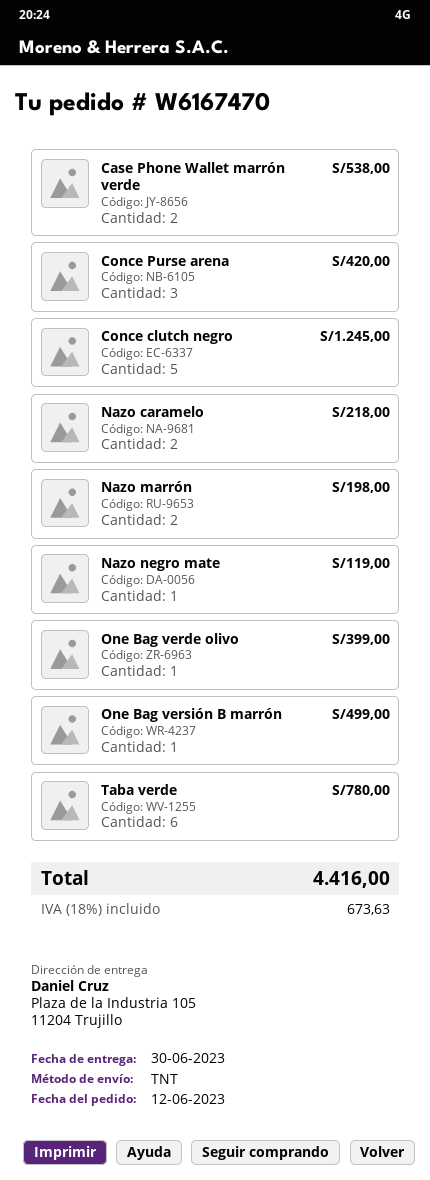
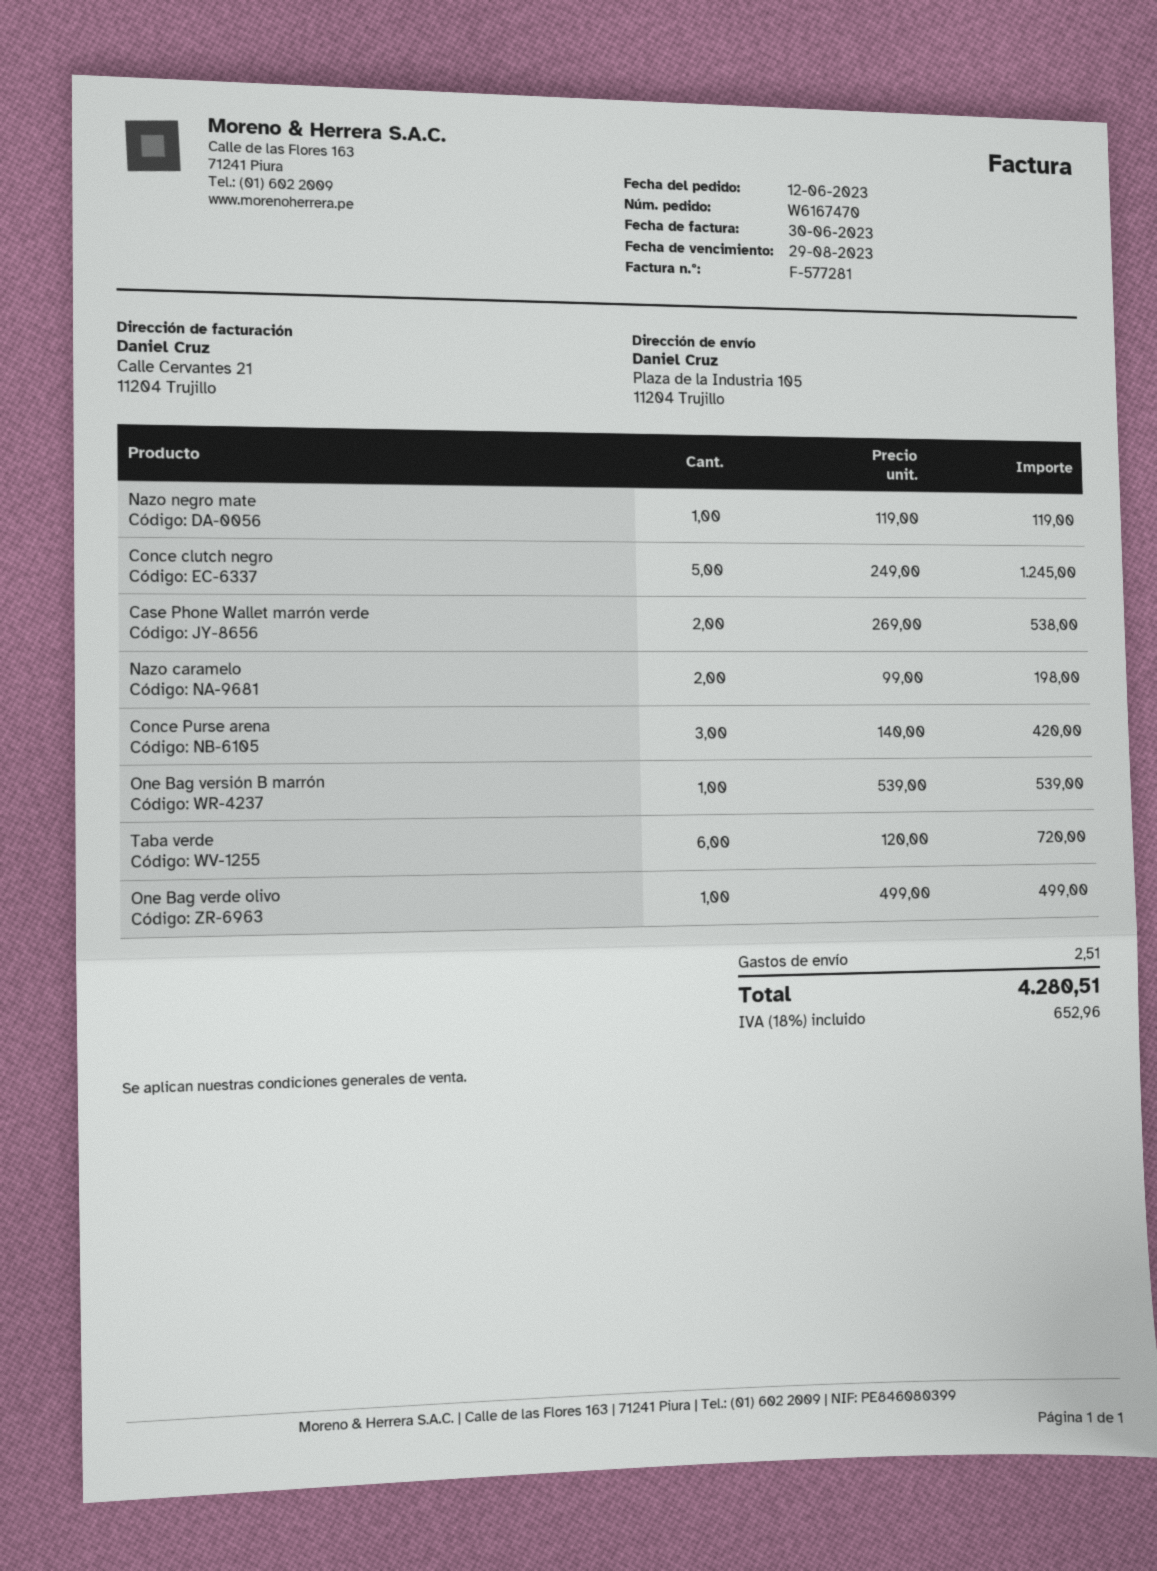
Nazo caramelo: 2 for 218.00 -> 2 for 198.00
Nazo marrón: 2 for 198.00 -> none
One Bag verde olivo: 1 for 399.00 -> 1 for 499.00
One Bag versión B marrón: 1 for 499.00 -> 1 for 539.00
Taba verde: 6 for 780.00 -> 6 for 720.00
shipping: none -> 2.51
tax: 18% = 673.63 -> 18% = 652.96
total: 4416.00 -> 4280.51

